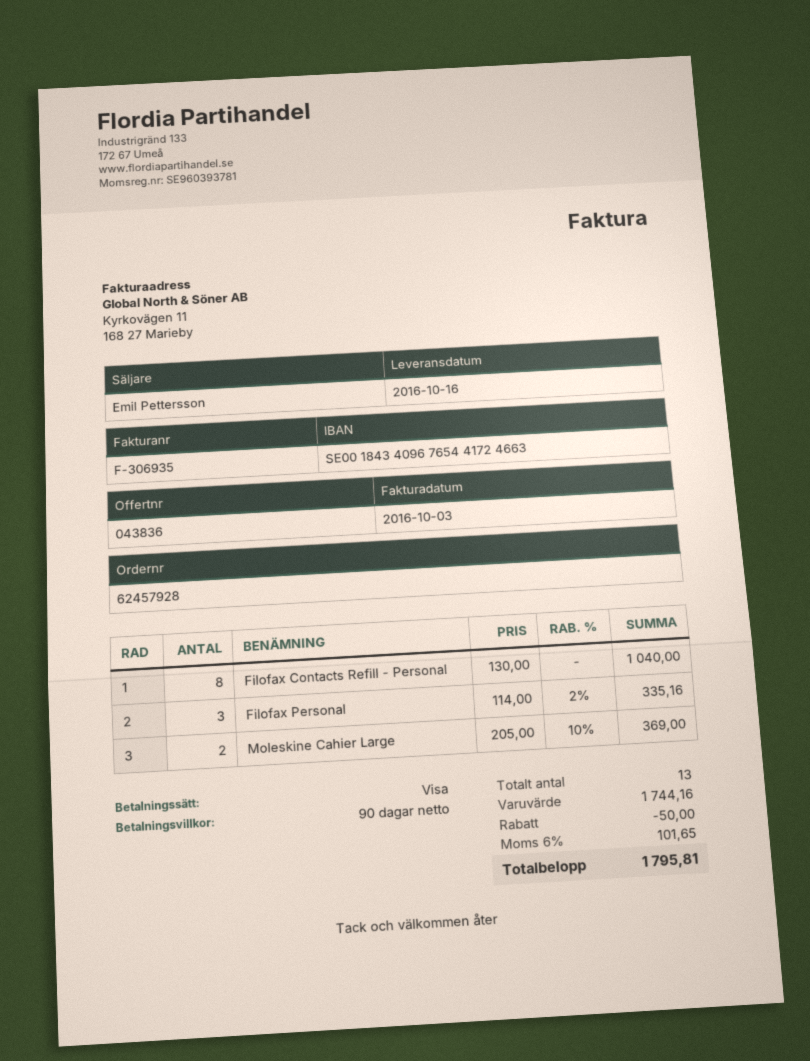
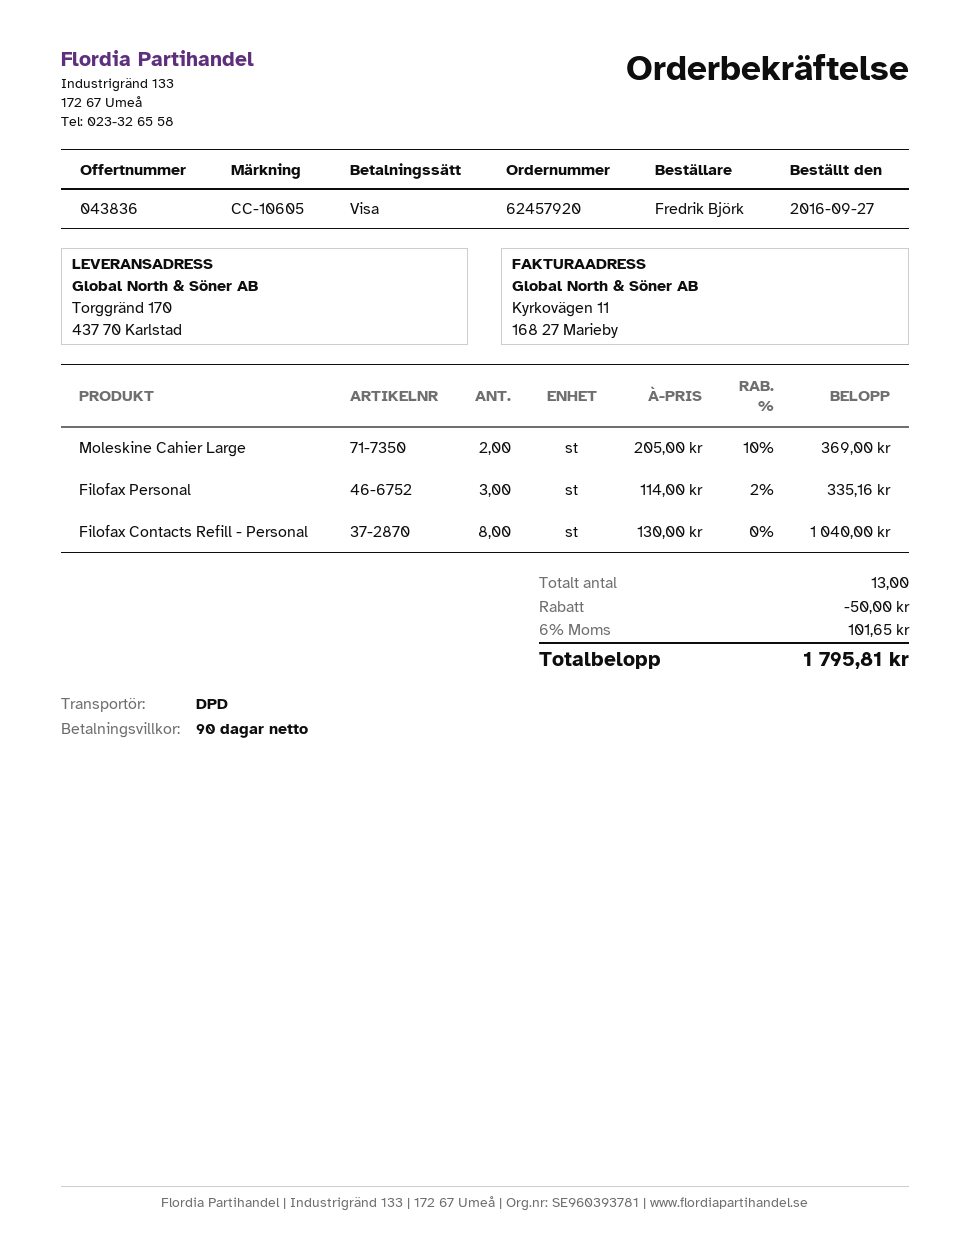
order number: 62457928 -> 62457920

